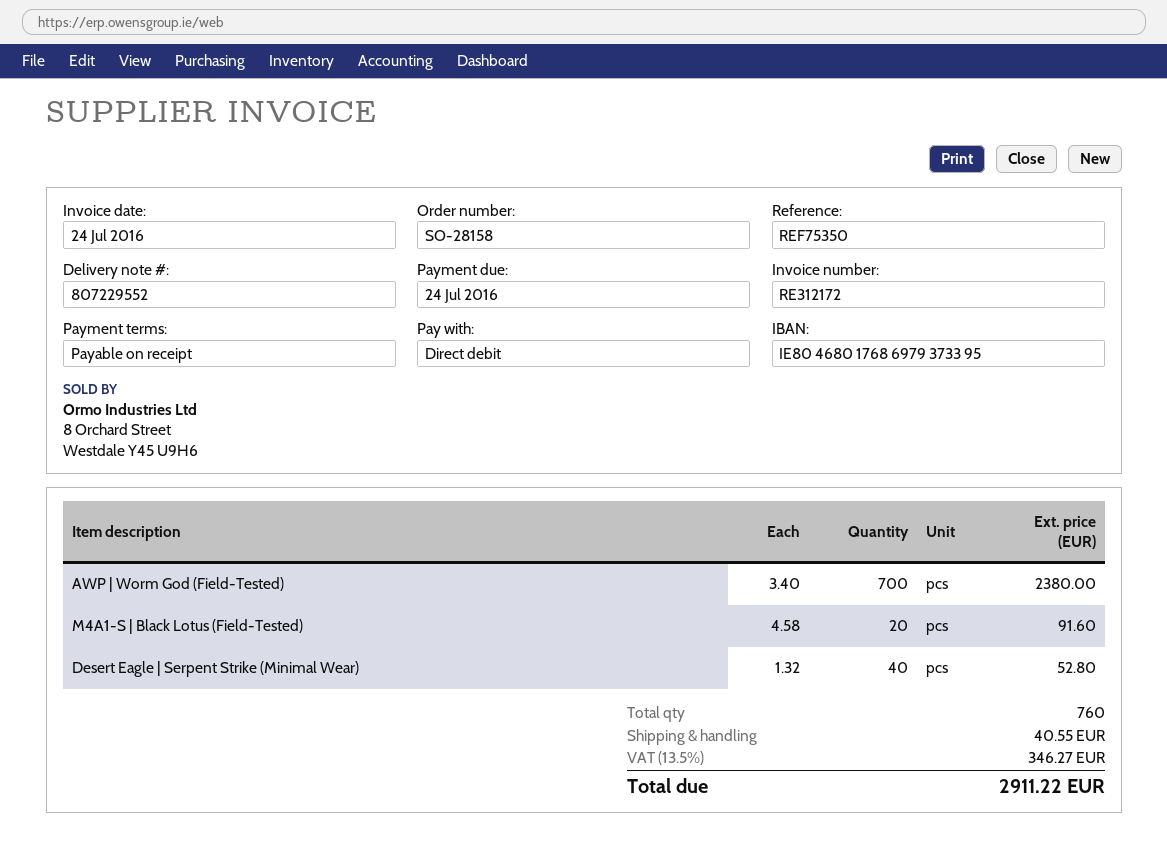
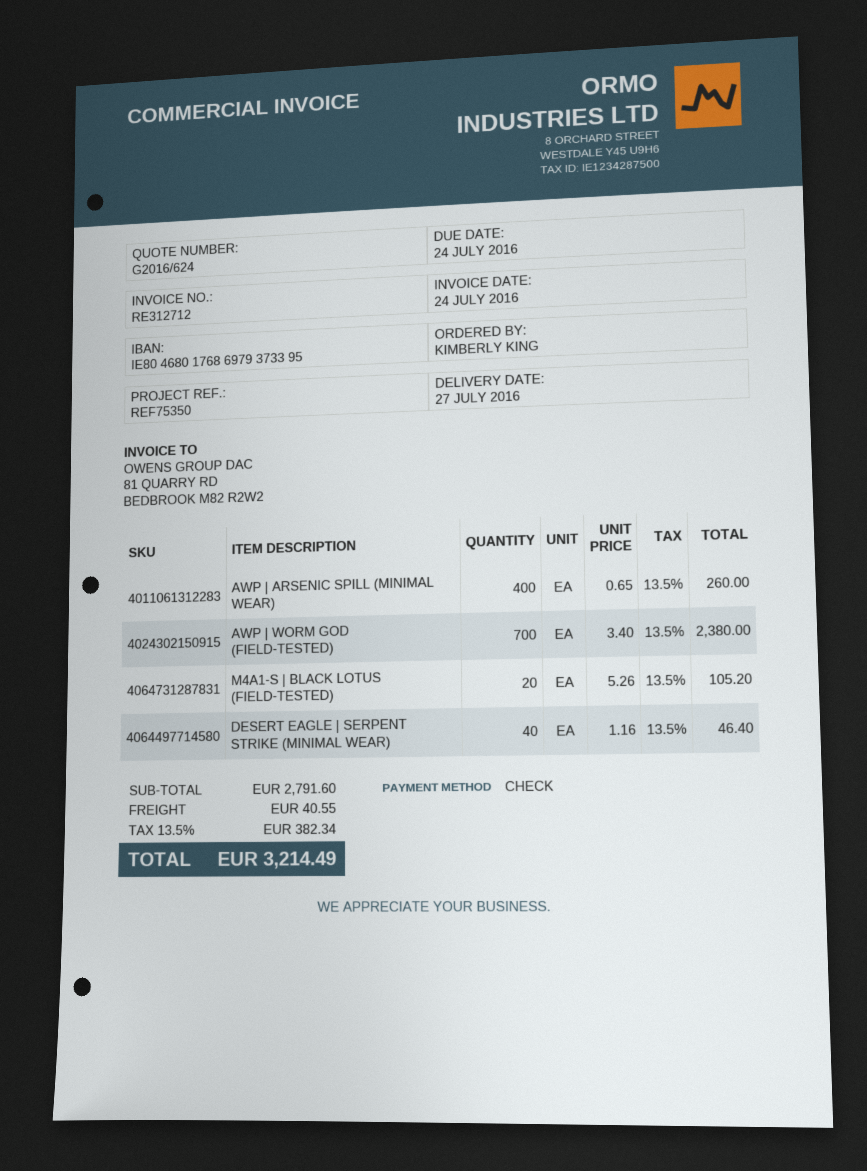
invoice number: RE312172 -> RE312712
payment method: direct debit -> cheque
M4A1-S | Black Lotus (Field-Tested): 20 x 4.58 = 91.60 -> 20 x 5.26 = 105.20
Desert Eagle | Serpent Strike (Minimal Wear): 40 x 1.32 = 52.80 -> 40 x 1.16 = 46.40
AWP | ARSENIC SPILL (MINIMAL WEAR): none -> 400 x 0.65 = 260.00
tax: 13.5% = 346.27 -> 13.5% = 382.34
total: 2911.22 -> 3214.49

